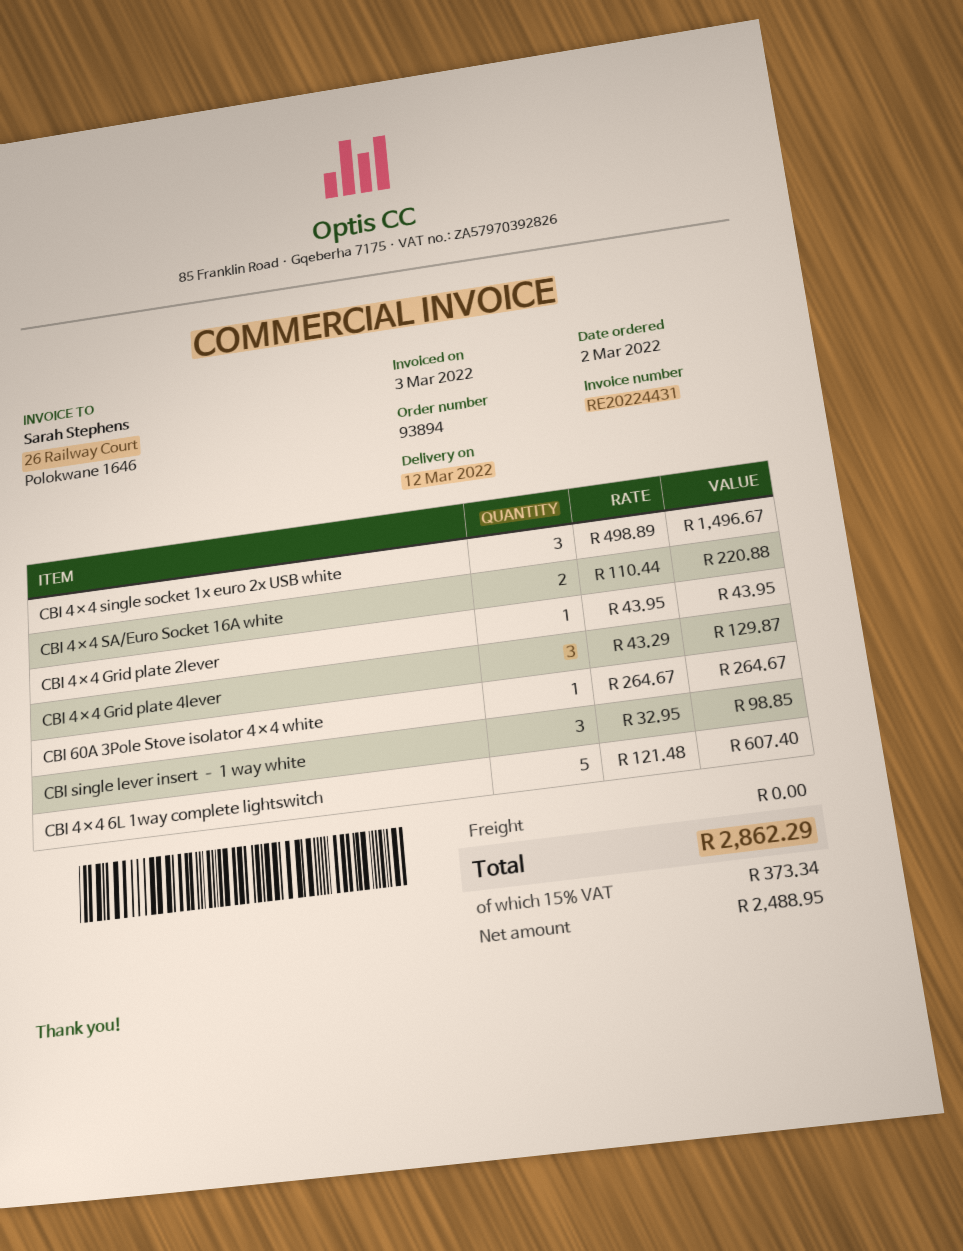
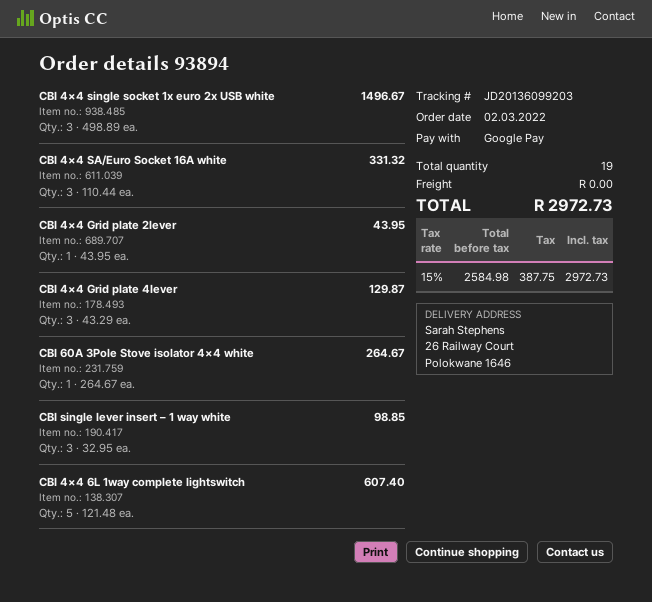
CBI 4×4 SA/Euro Socket 16A white: 2 x 110.44 = 220.88 -> 3 x 110.44 = 331.32
net: 2488.95 -> 2584.98
tax: 15% = 373.34 -> 15% = 387.75
total: 2862.29 -> 2972.73

